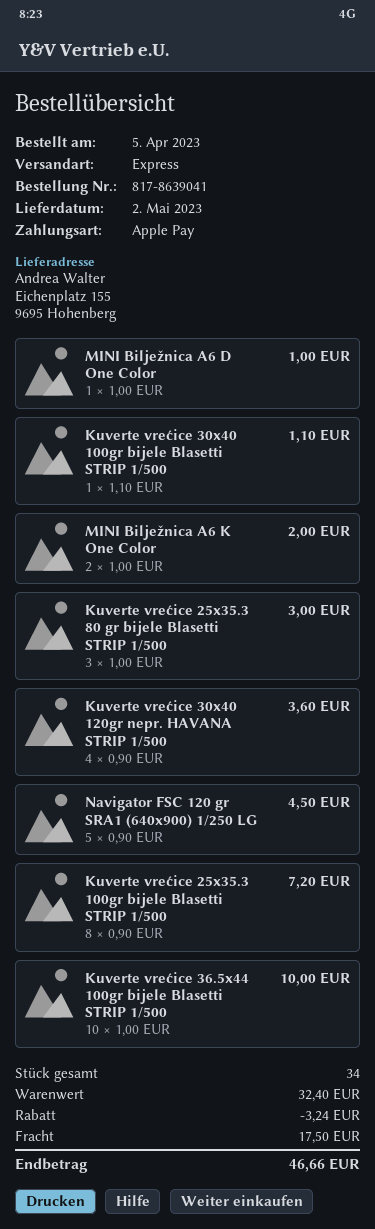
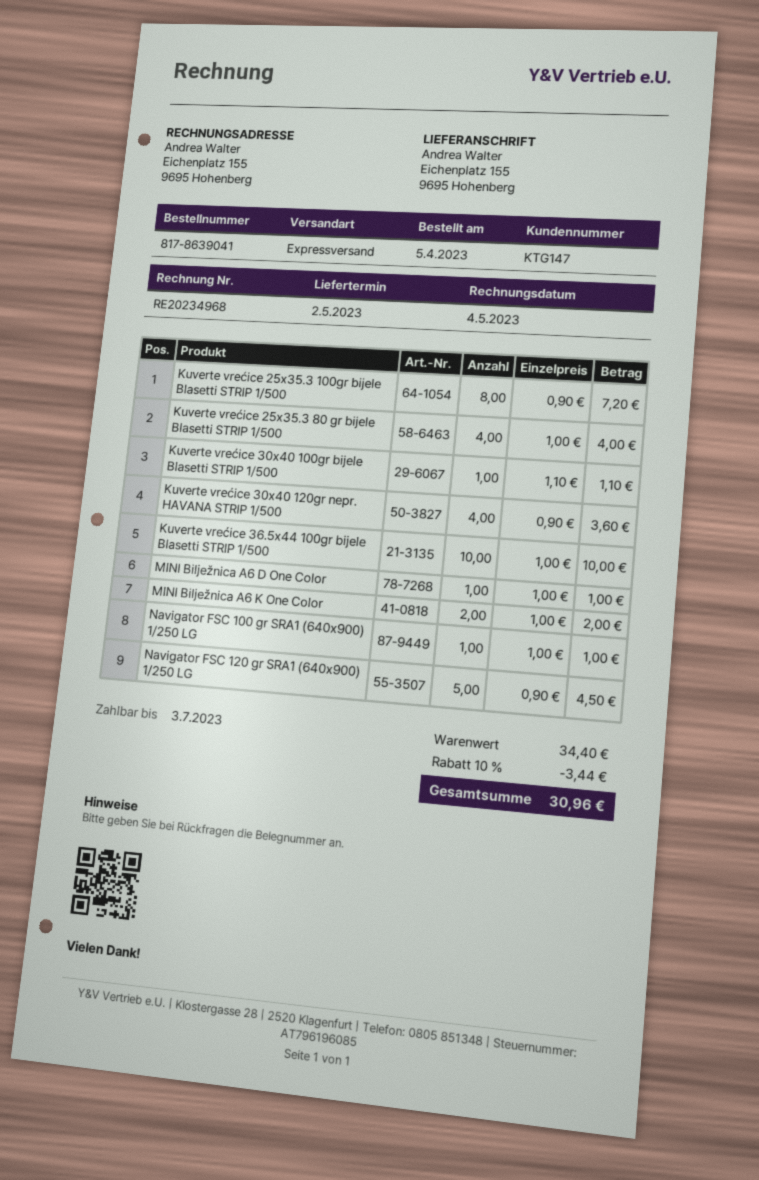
Kuverte vrećice 25x35.3 80 gr bijele Blasetti STRIP 1/500: 3 x 1.00 = 3.00 -> 4 x 1.00 = 4.00
Navigator FSC 100 gr SRA1 (640x900) 1/250 LG: none -> 1 x 1.00 = 1.00
subtotal: 32.40 -> 34.40
discount: 3.24 -> 3.44
shipping: 17.50 -> none
total: 46.66 -> 30.96

